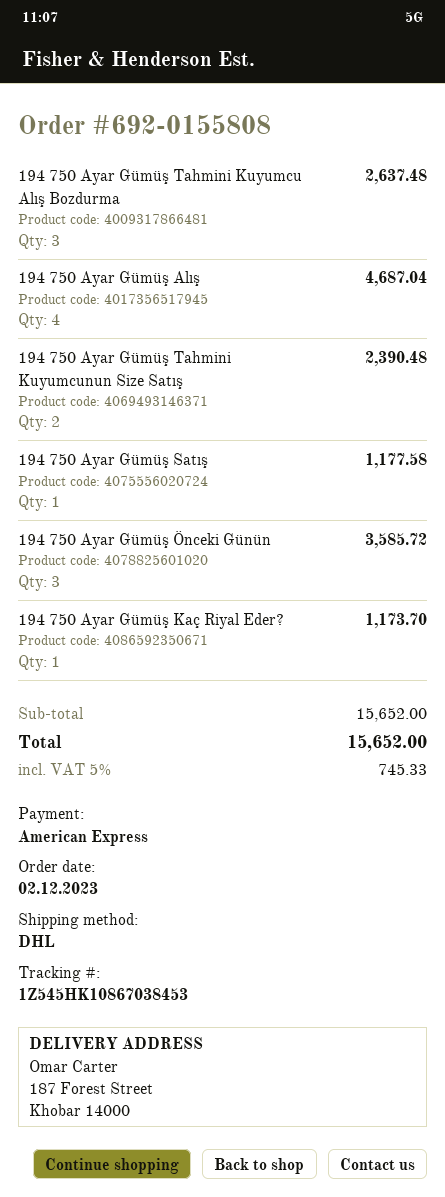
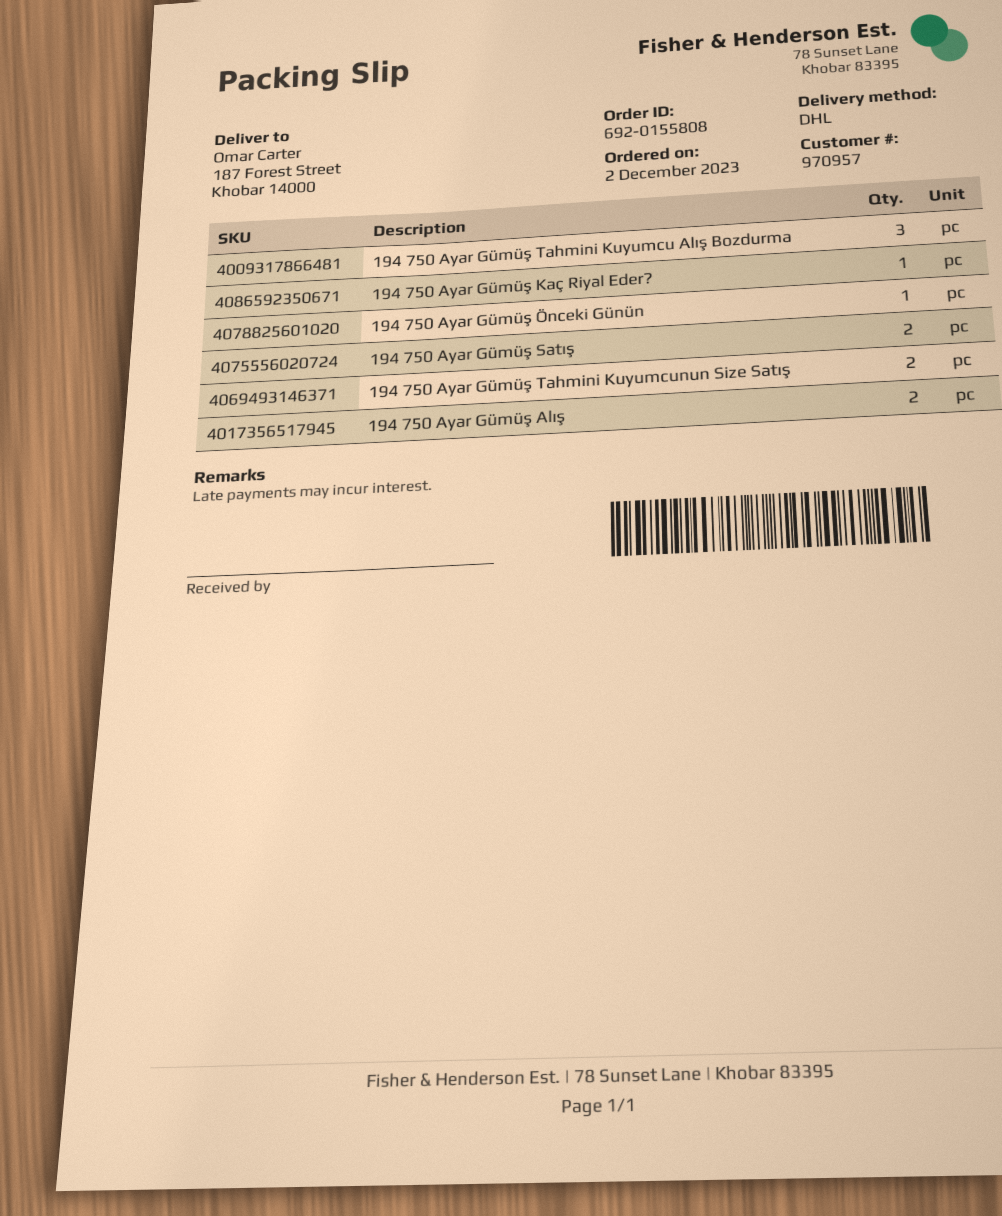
194 750 Ayar Gümüş Alış: 4 -> 2
194 750 Ayar Gümüş Satış: 1 -> 2
194 750 Ayar Gümüş Önceki Günün: 3 -> 1

